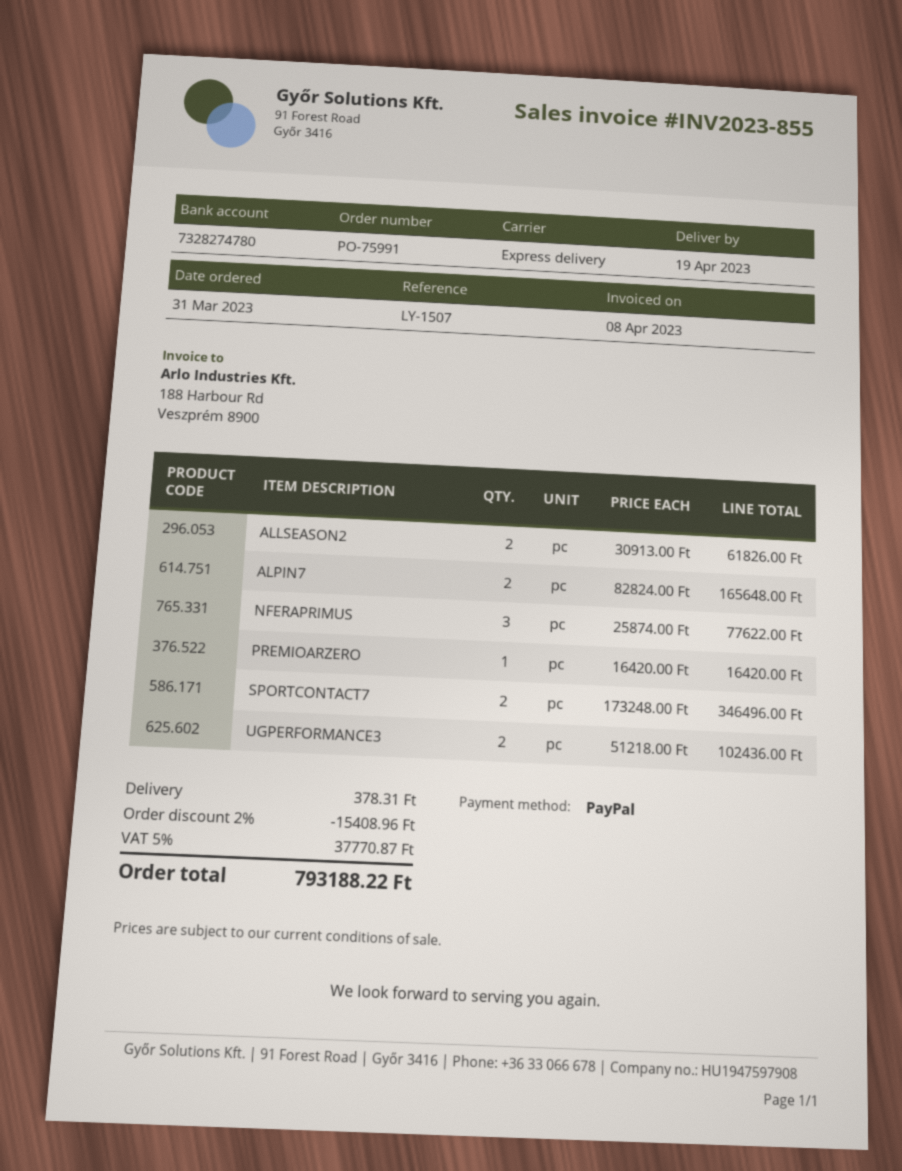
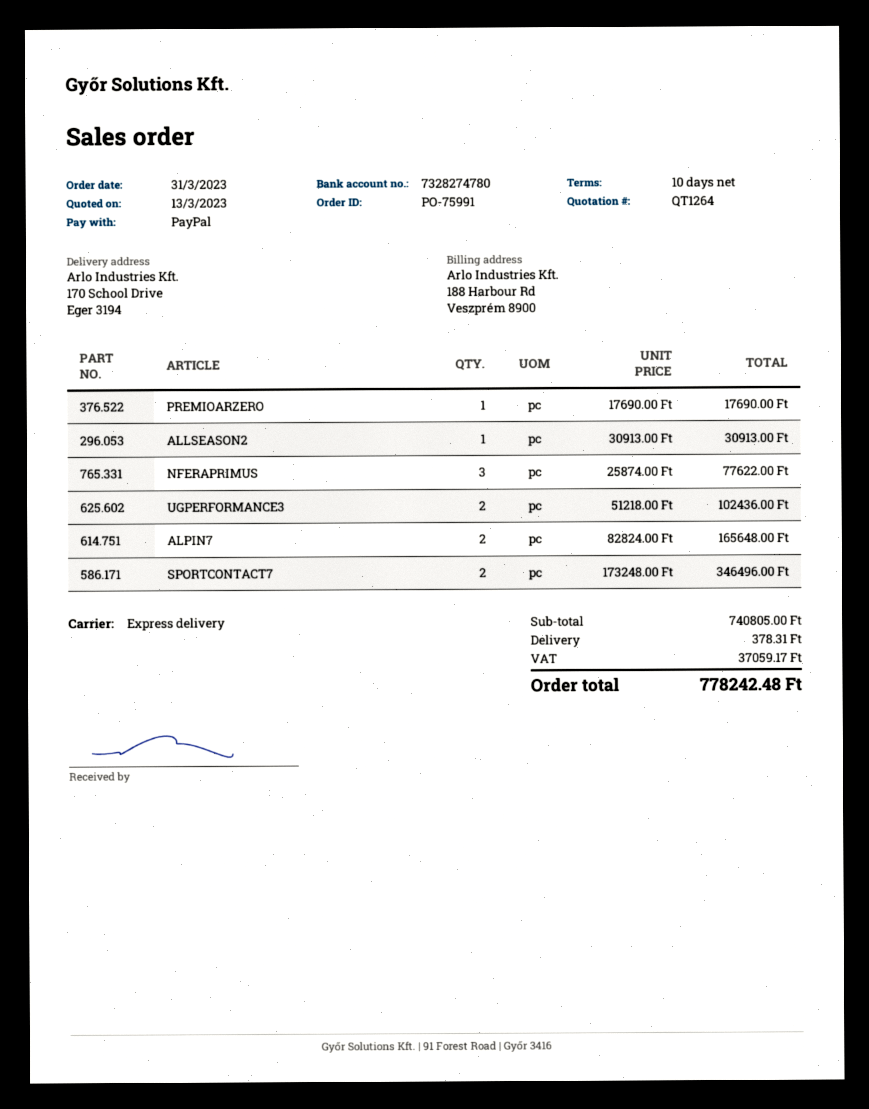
ALLSEASON2: 2 x 30913.00 = 61826.00 -> 1 x 30913.00 = 30913.00
PREMIOARZERO: 1 x 16420.00 = 16420.00 -> 1 x 17690.00 = 17690.00
discount: 2% = 15408.96 -> none
tax: 37770.87 -> 37059.17
total: 793188.22 -> 778242.48

